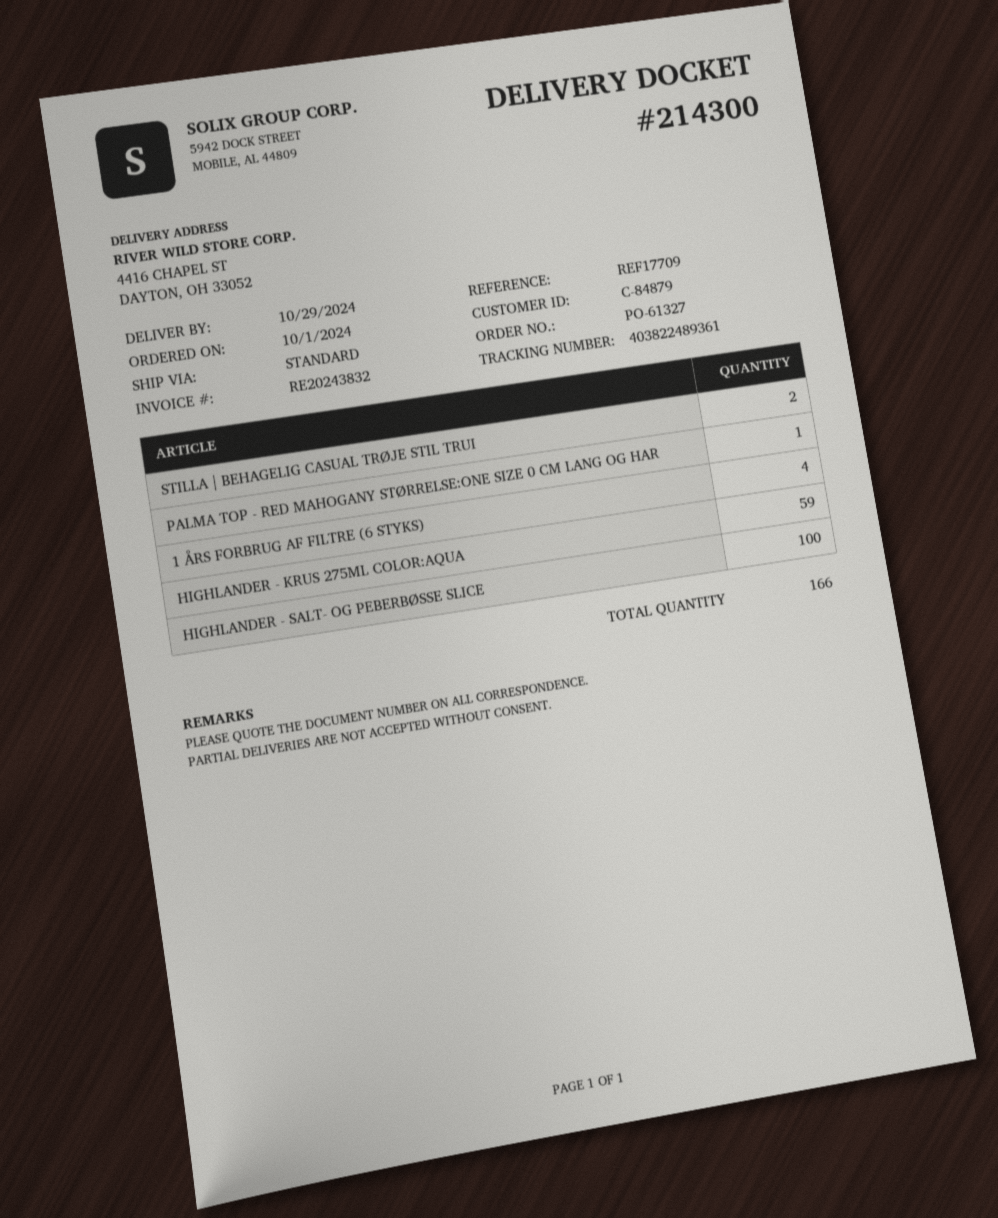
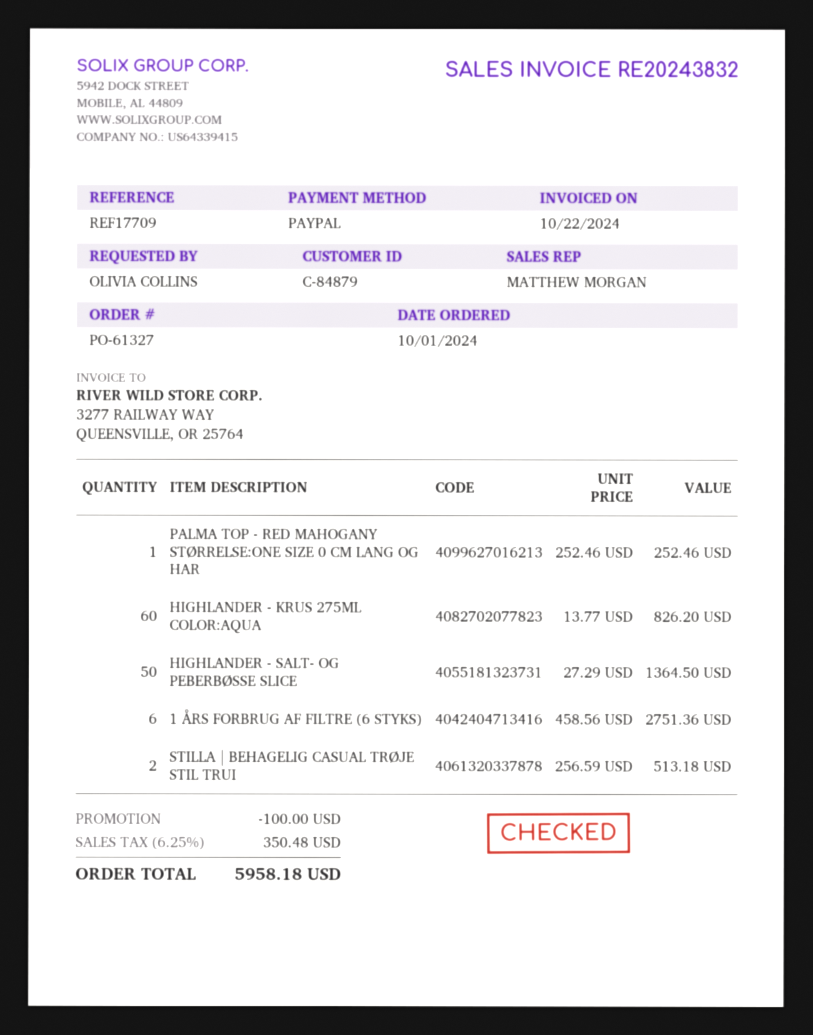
1 ÅRS FORBRUG AF FILTRE (6 STYKS): 4 -> 6
HIGHLANDER - KRUS 275ML COLOR:AQUA: 59 -> 60
HIGHLANDER - SALT- OG PEBERBØSSE SLICE: 100 -> 50

